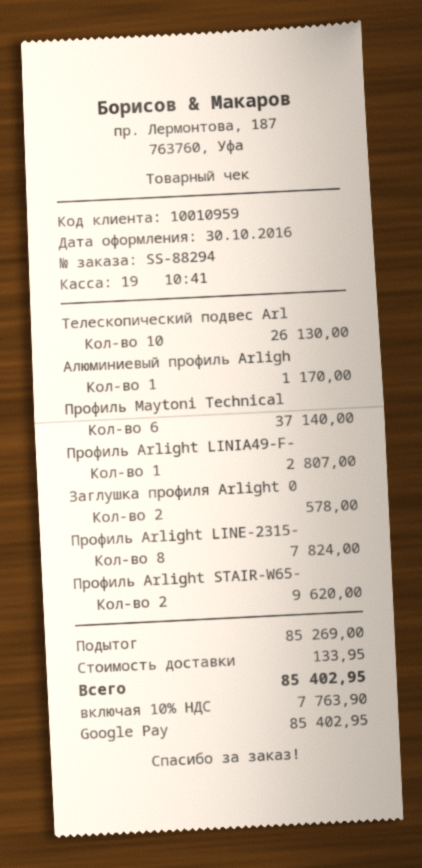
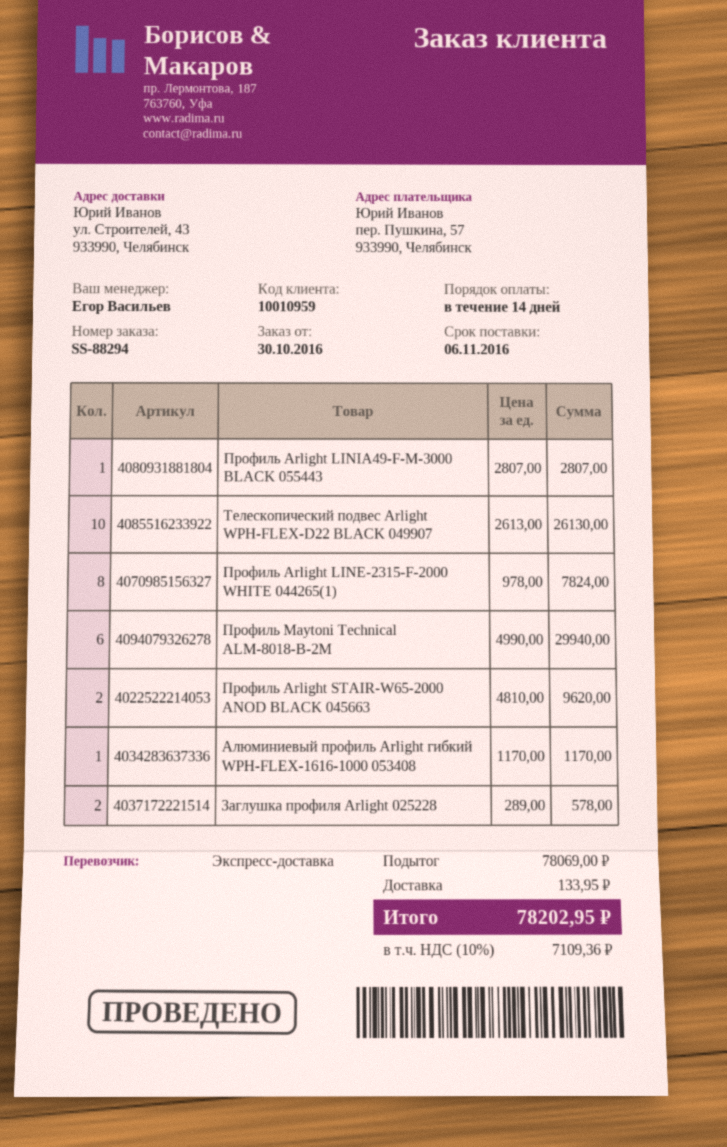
Профиль Maytoni Technical: 6 for 37140.00 -> 6 for 29940.00
subtotal: 85269.00 -> 78069.00
tax: 10% = 7763.90 -> 10% = 7109.36
total: 85402.95 -> 78202.95

